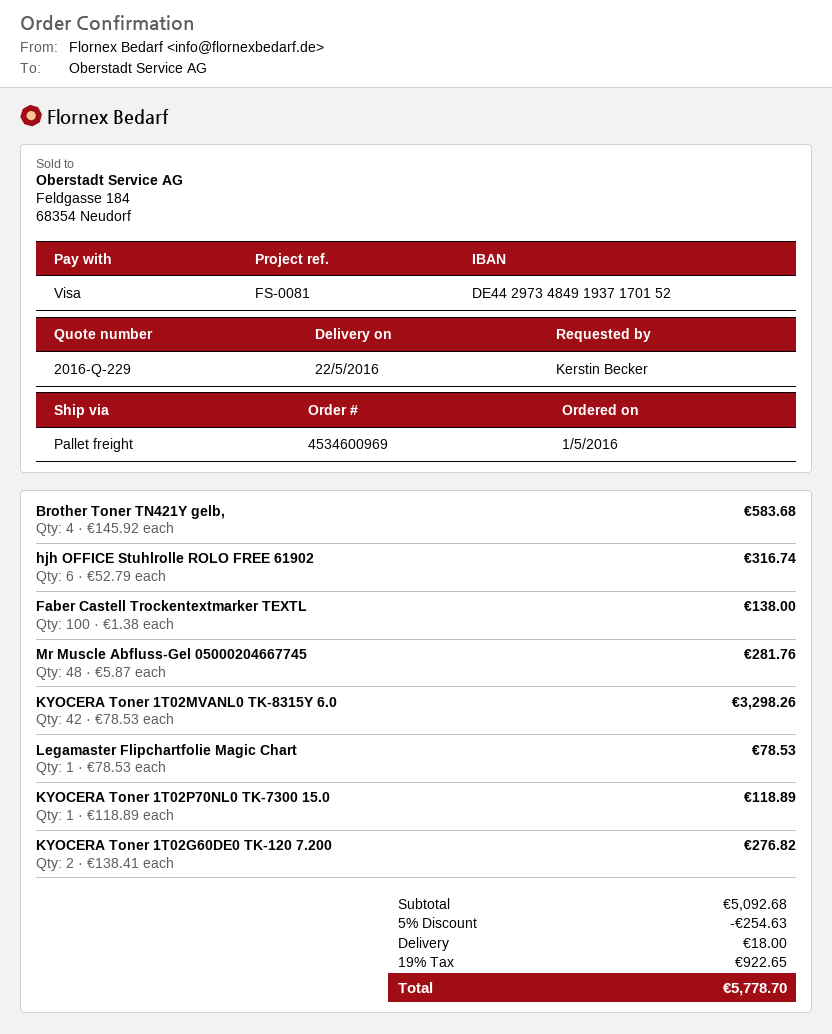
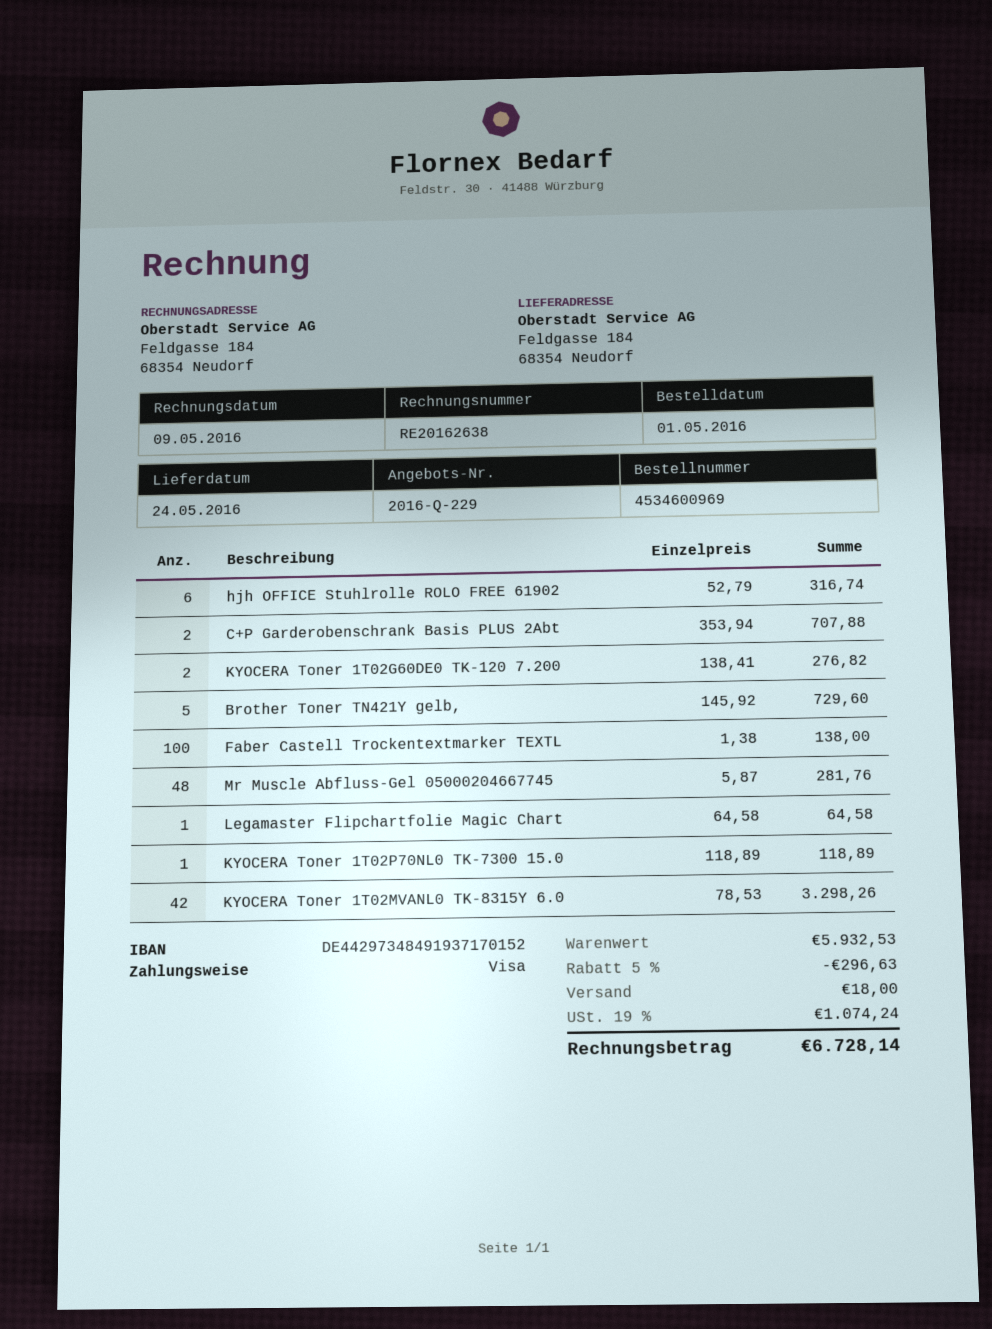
delivery date: 2016-05-22 -> 2016-05-24
Brother Toner TN421Y gelb,: 4 x 145.92 = 583.68 -> 5 x 145.92 = 729.60
Legamaster Flipchartfolie Magic Chart: 1 x 78.53 = 78.53 -> 1 x 64.58 = 64.58
C+P Garderobenschrank Basis PLUS 2Abt: none -> 2 x 353.94 = 707.88
subtotal: 5092.68 -> 5932.53
discount: 5% = 254.63 -> 5% = 296.63
tax: 19% = 922.65 -> 19% = 1074.24
total: 5778.70 -> 6728.14

